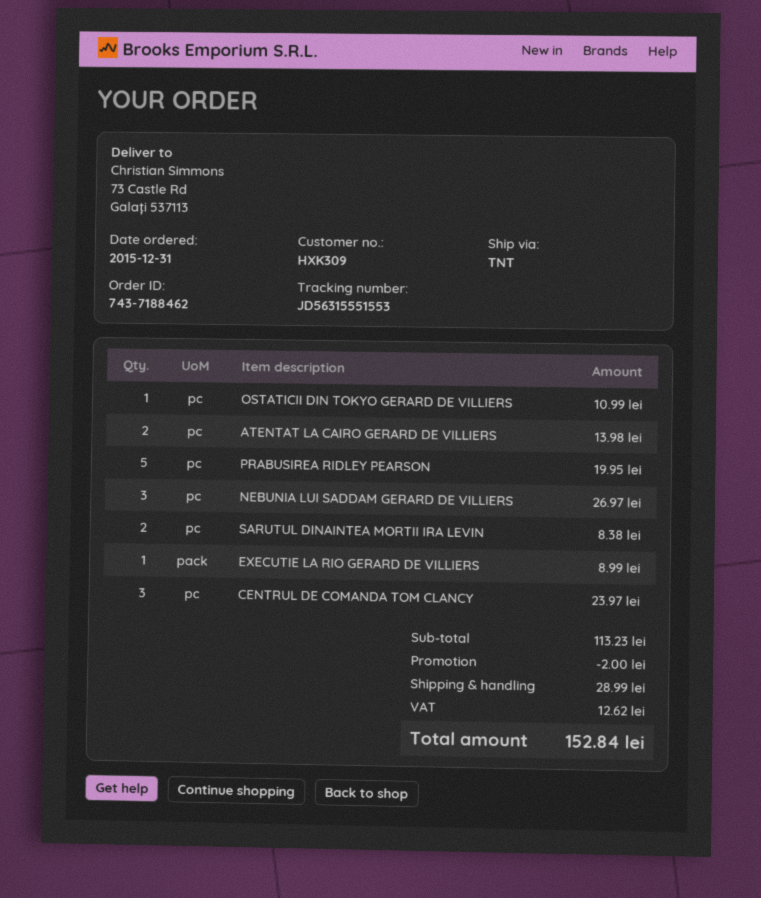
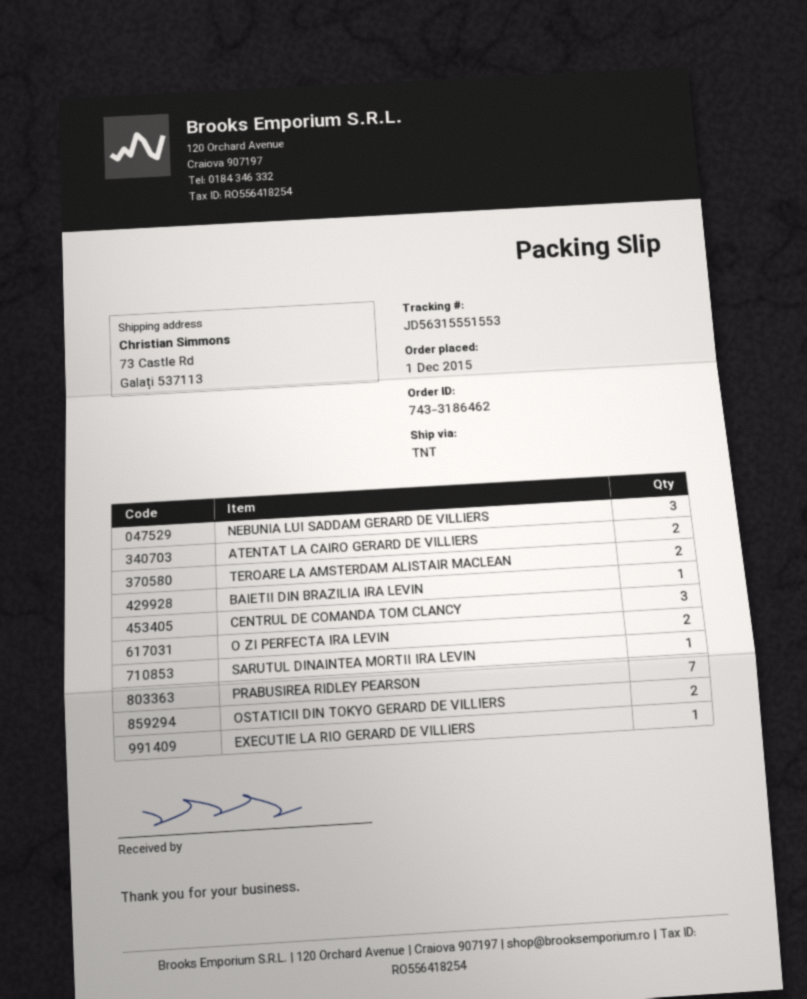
order number: 743-7188462 -> 743-3186462
order date: 2015-12-31 -> 2015-12-01
OSTATICII DIN TOKYO GERARD DE VILLIERS: 1 -> 2
PRABUSIREA RIDLEY PEARSON: 5 -> 7
SARUTUL DINAINTEA MORTII IRA LEVIN: 2 -> 1
TEROARE LA AMSTERDAM ALISTAIR MACLEAN: none -> 2
BAIETII DIN BRAZILIA IRA LEVIN: none -> 1
O ZI PERFECTA IRA LEVIN: none -> 2

